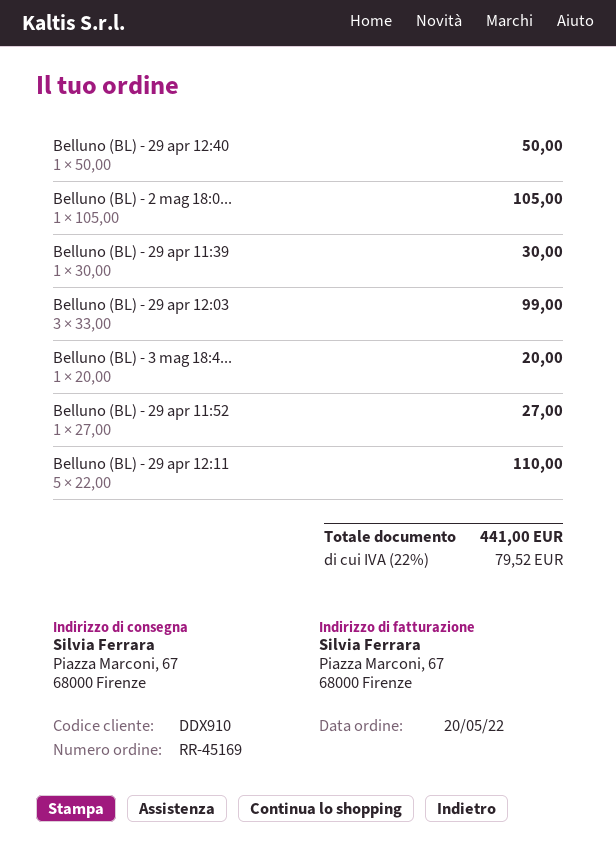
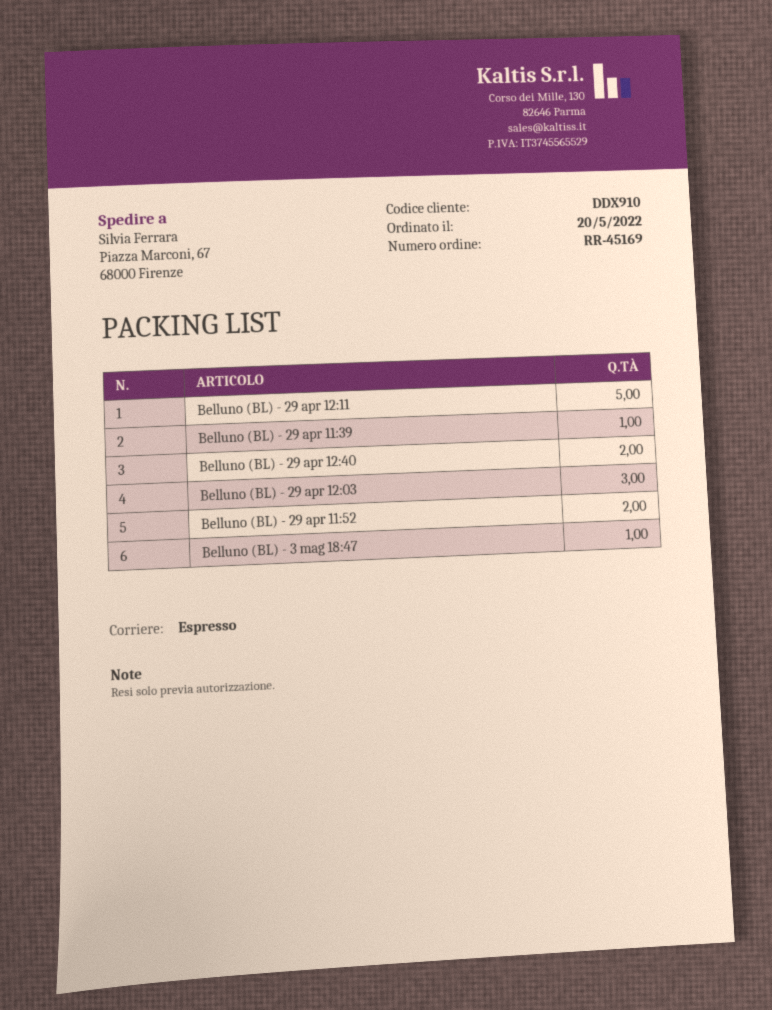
Belluno (BL) - 29 apr 12:40: 1 -> 2
Belluno (BL) - 2 mag 18:0...: 1 -> none
Belluno (BL) - 29 apr 11:52: 1 -> 2

